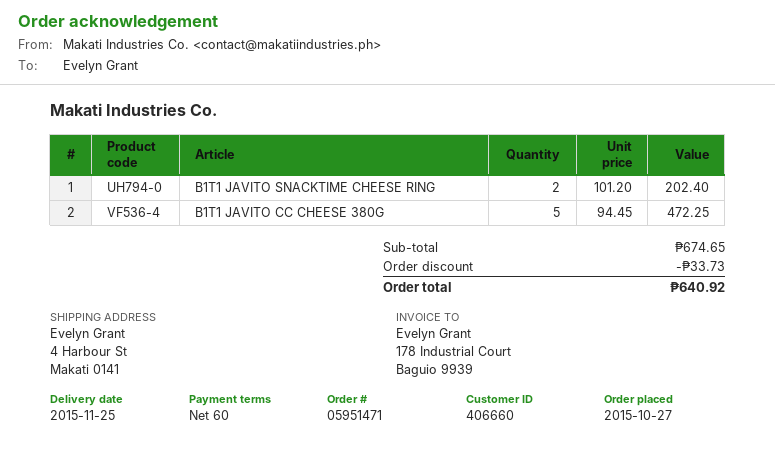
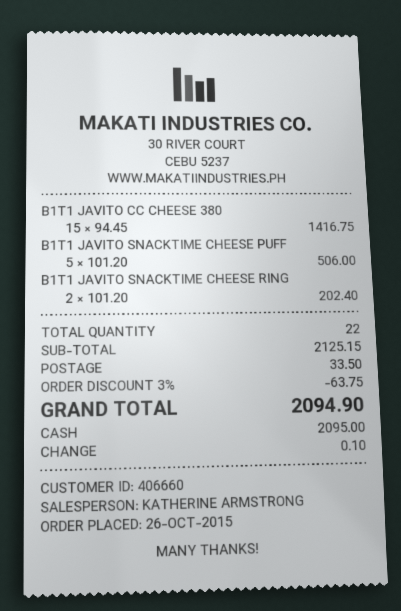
order date: 2015-10-27 -> 2015-10-26
B1T1 JAVITO CC CHEESE 380G: 5 x 94.45 = 472.25 -> 15 x 94.45 = 1416.75
B1T1 JAVITO SNACKTIME CHEESE PUFF: none -> 5 x 101.20 = 506.00
subtotal: 674.65 -> 2125.15
discount: 33.73 -> 63.75
shipping: none -> 33.50
total: 640.92 -> 2094.90

